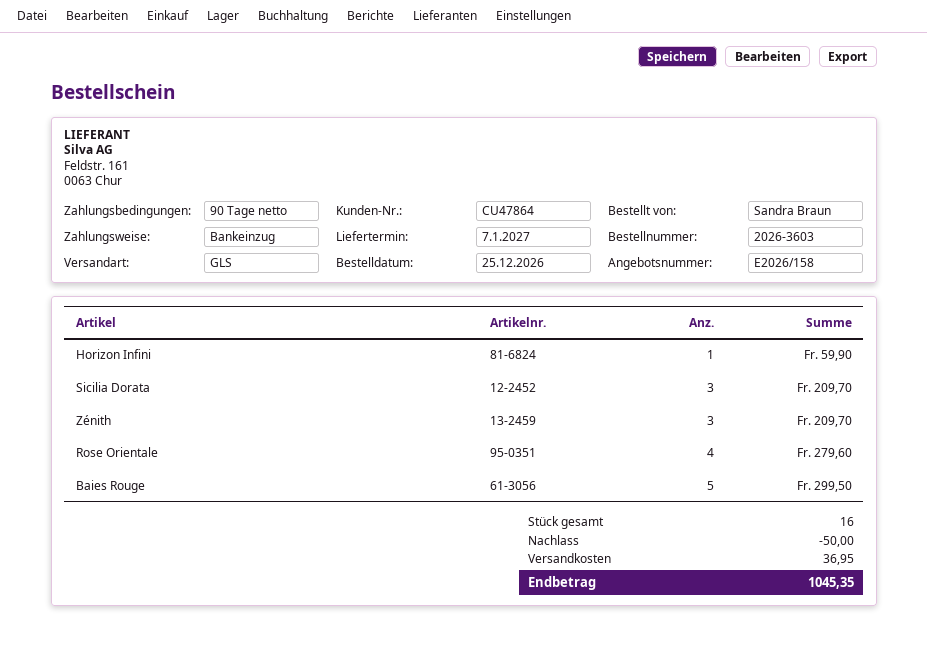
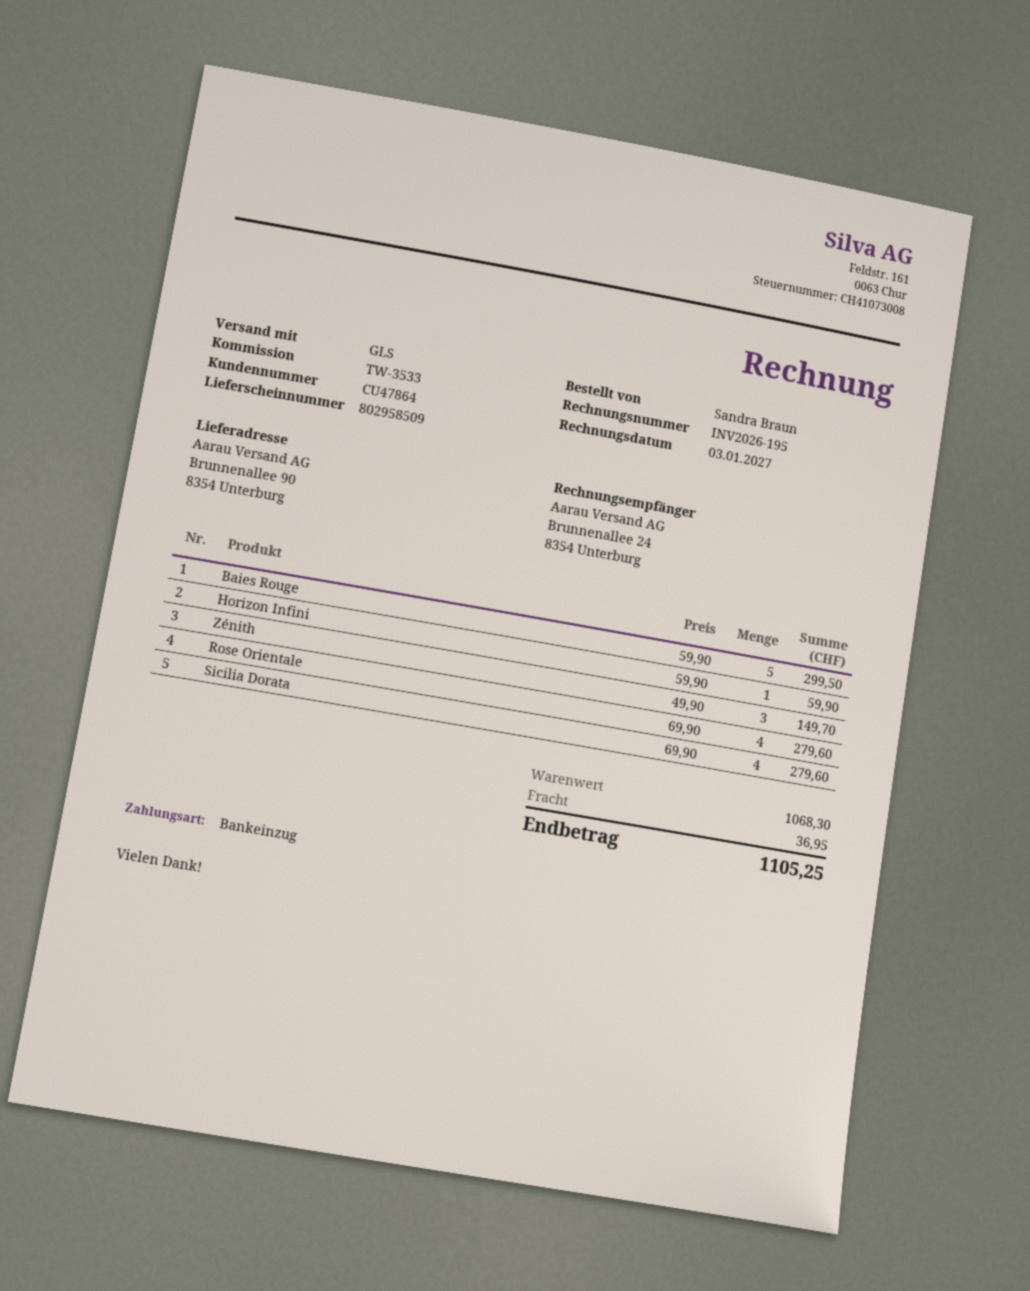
Sicilia Dorata: 3 for 209.70 -> 4 for 279.60
Zénith: 3 for 209.70 -> 3 for 149.70
discount: 50.00 -> none
total: 1045.35 -> 1105.25

